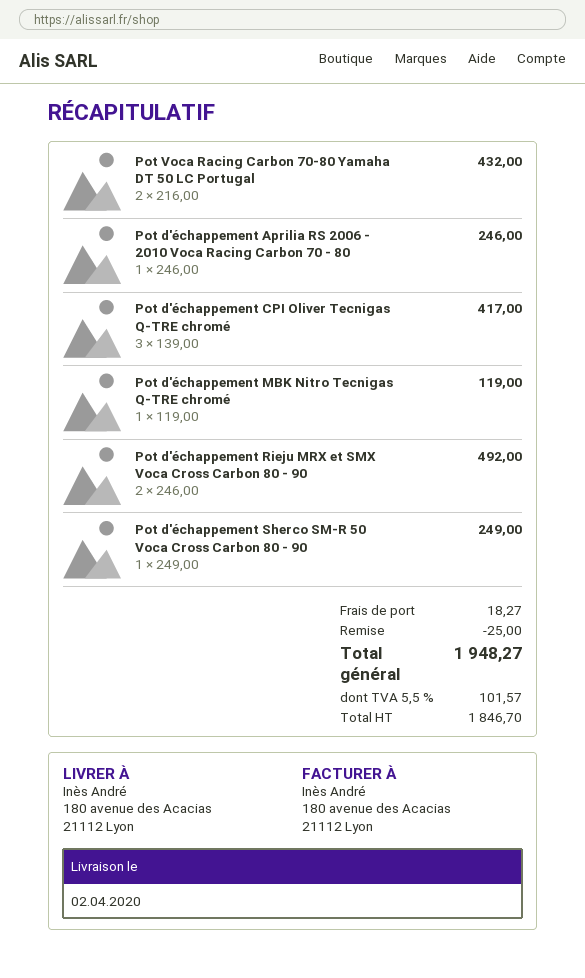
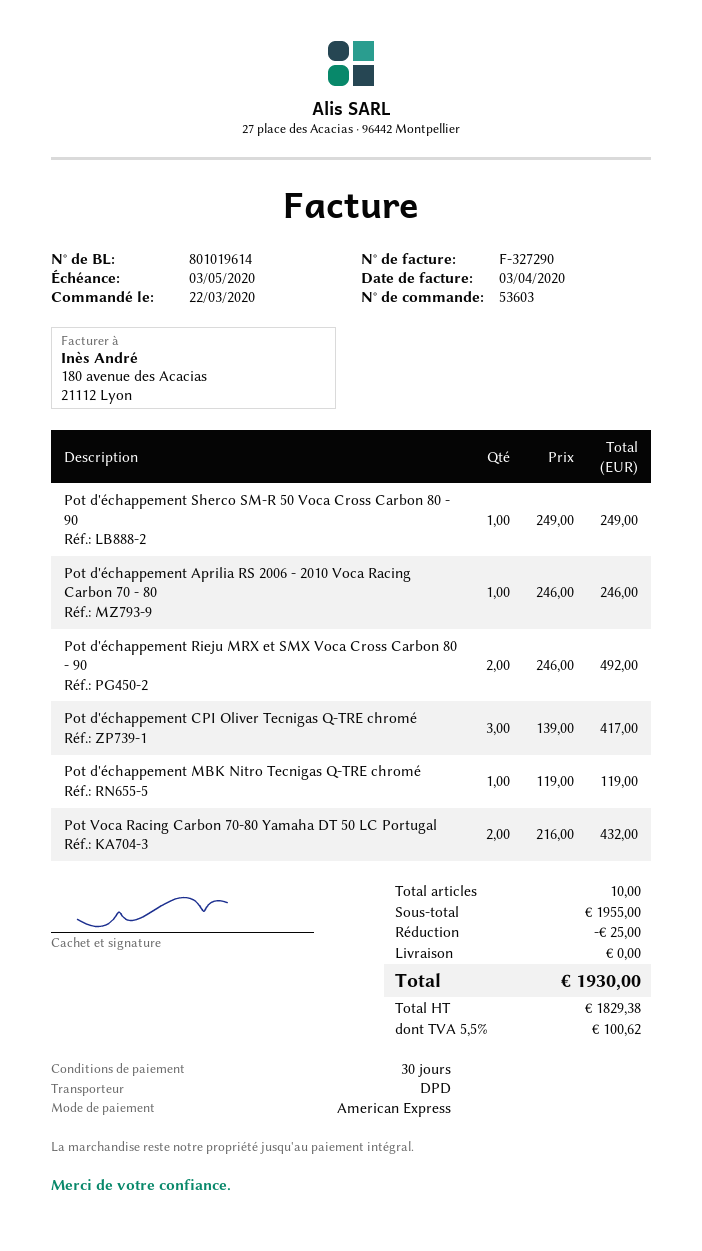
shipping: 18.27 -> 0.00
net: 1846.70 -> 1829.38
tax: 5.5% = 101.57 -> 5.5% = 100.62
total: 1948.27 -> 1930.00

